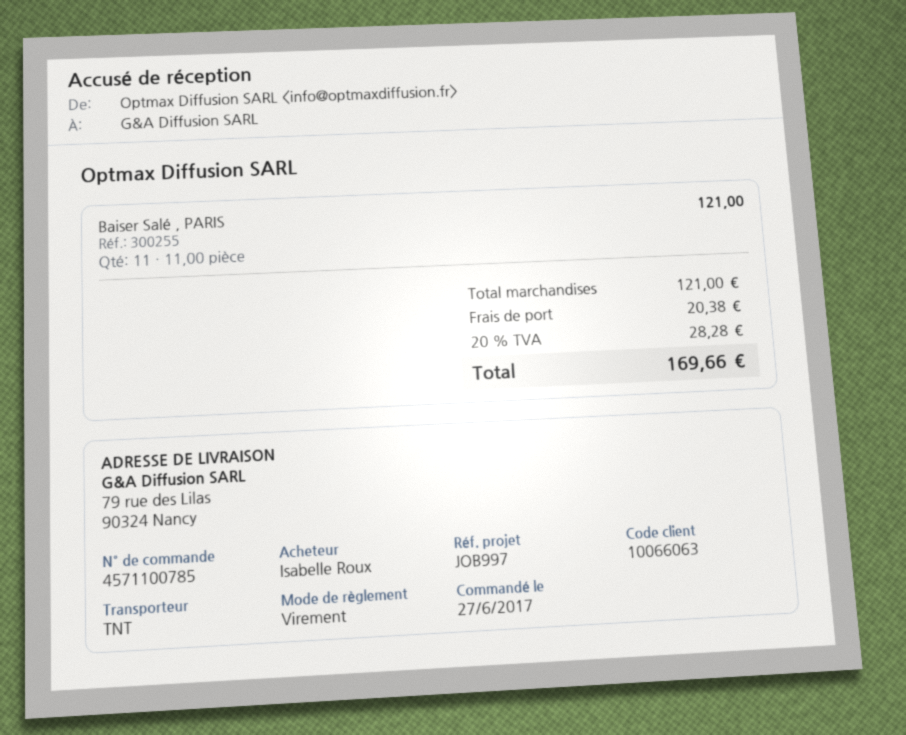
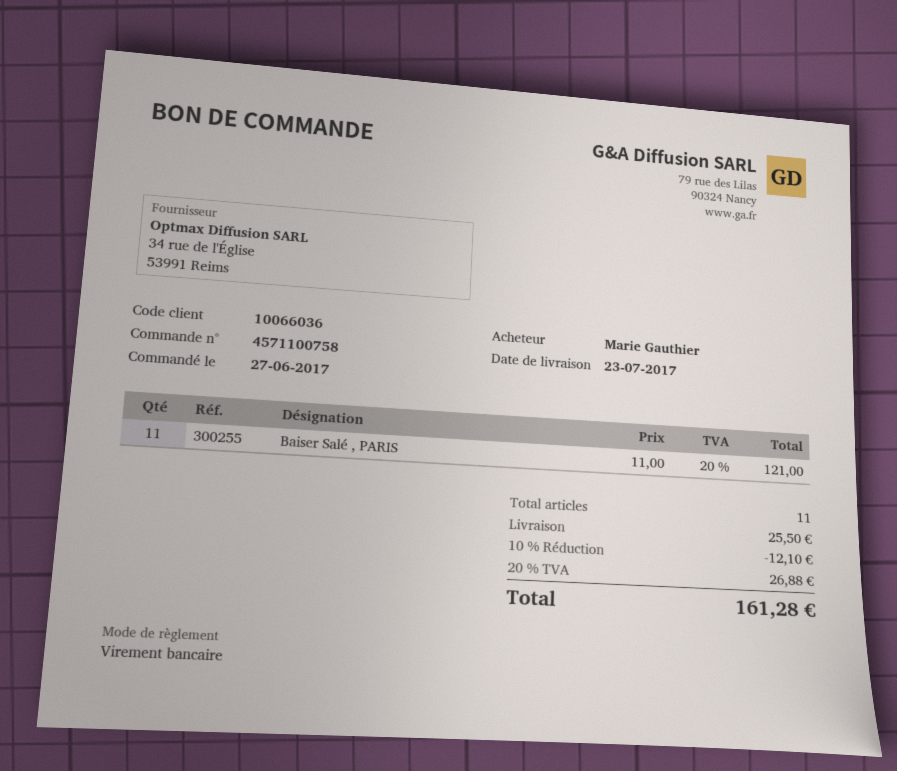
order number: 4571100785 -> 4571100758
customer number: 10066063 -> 10066036
ordered by: Isabelle Roux -> Marie Gauthier
discount: none -> 10% = 12.10
shipping: 20.38 -> 25.50
tax: 20% = 28.28 -> 20% = 26.88
total: 169.66 -> 161.28

